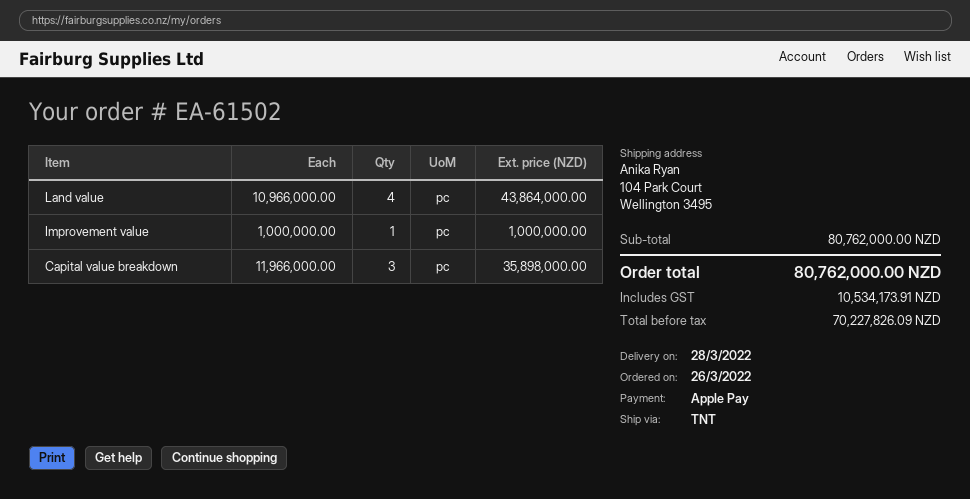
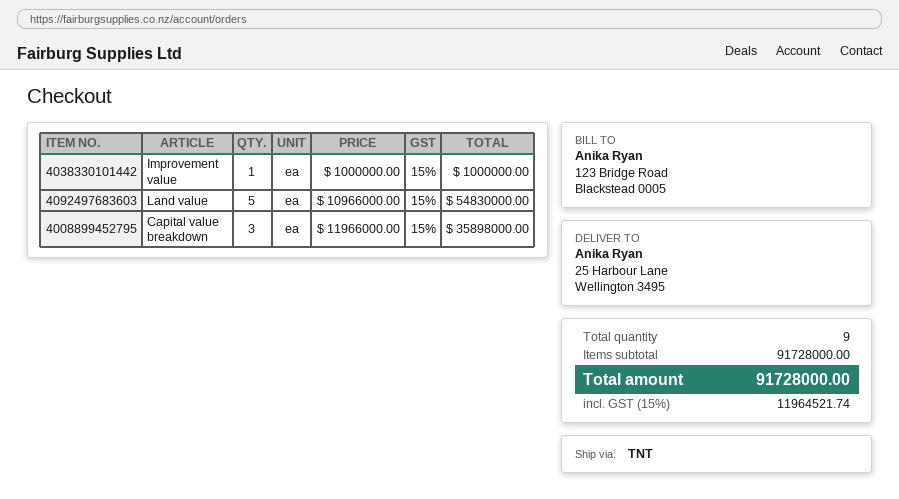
ship to: 104 Park Court, Wellington 3495 -> 25 Harbour Lane, Wellington 3495
Land value: 4 x 10966000.00 = 43864000.00 -> 5 x 10966000.00 = 54830000.00
subtotal: 80762000.00 -> 91728000.00
tax: 10534173.91 -> 11964521.74
total: 80762000.00 -> 91728000.00

